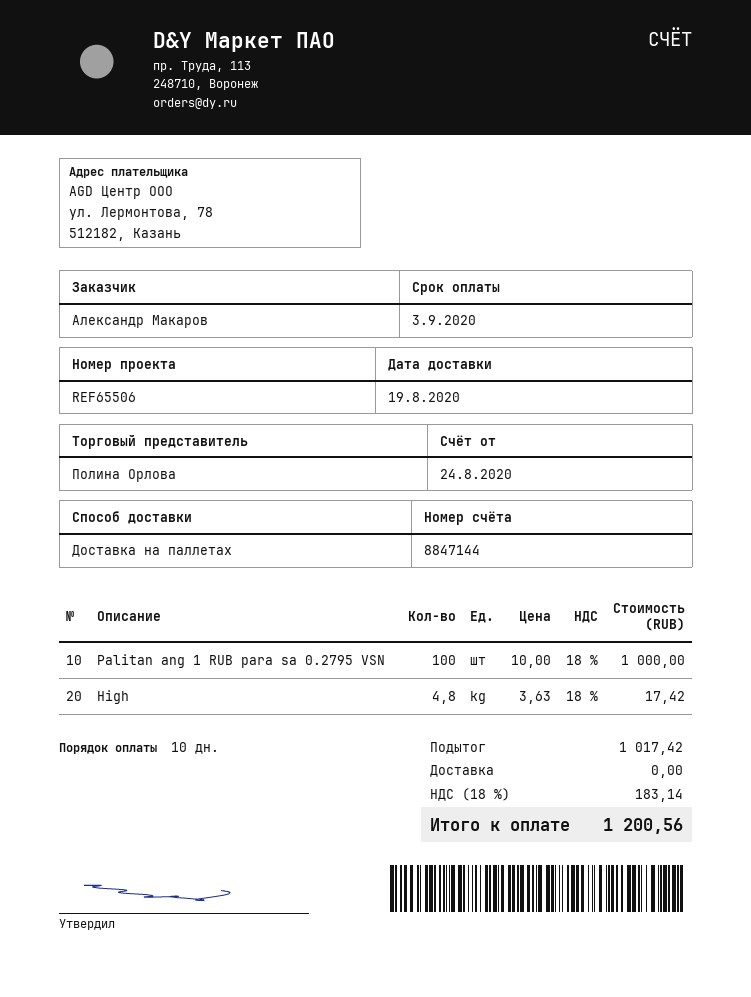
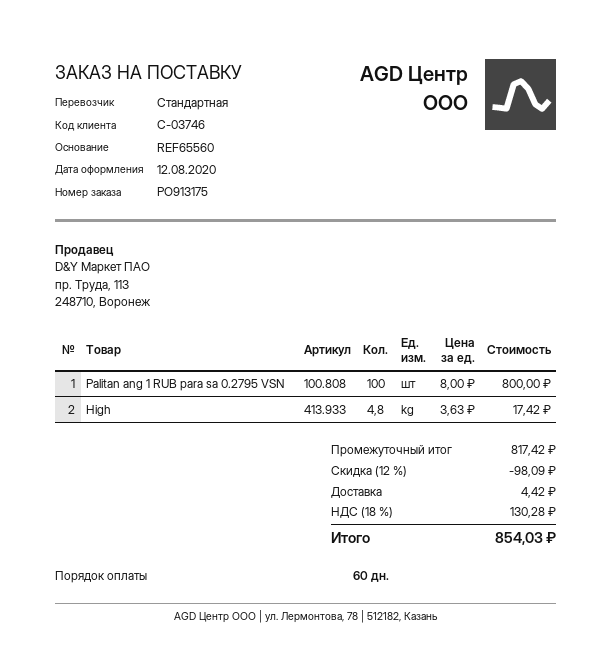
payment terms: 10 days -> 60 days
reference: REF65506 -> REF65560
shipping method: pallet freight -> standard
Palitan ang 1 RUB para sa 0.2795 VSN: 100 x 10.00 = 1000.00 -> 100 x 8.00 = 800.00
subtotal: 1017.42 -> 817.42
discount: none -> 12% = 98.09
shipping: 0.00 -> 4.42
tax: 18% = 183.14 -> 18% = 130.28
total: 1200.56 -> 854.03

